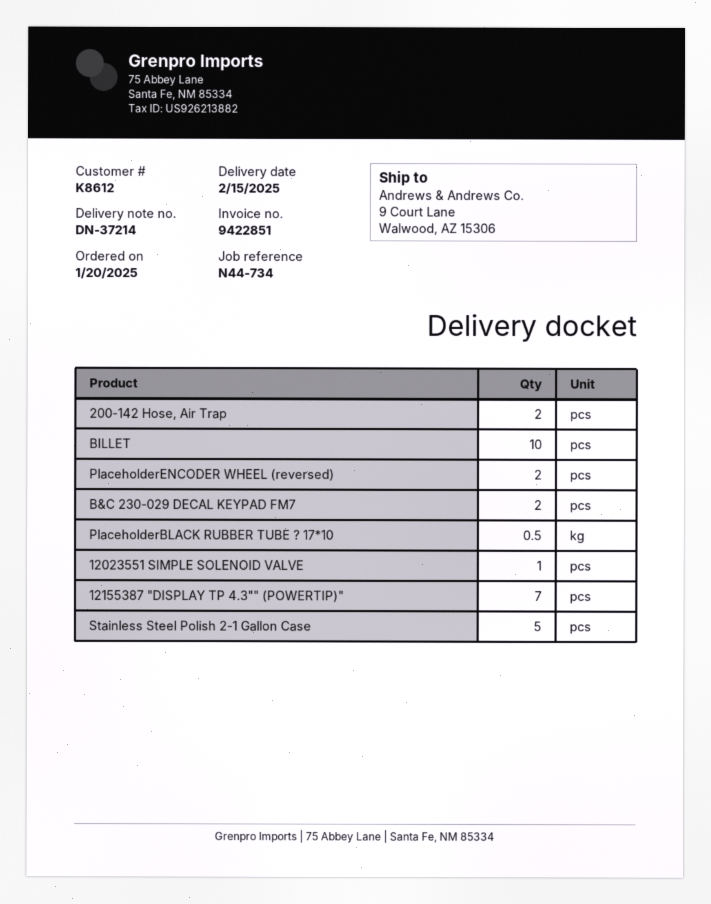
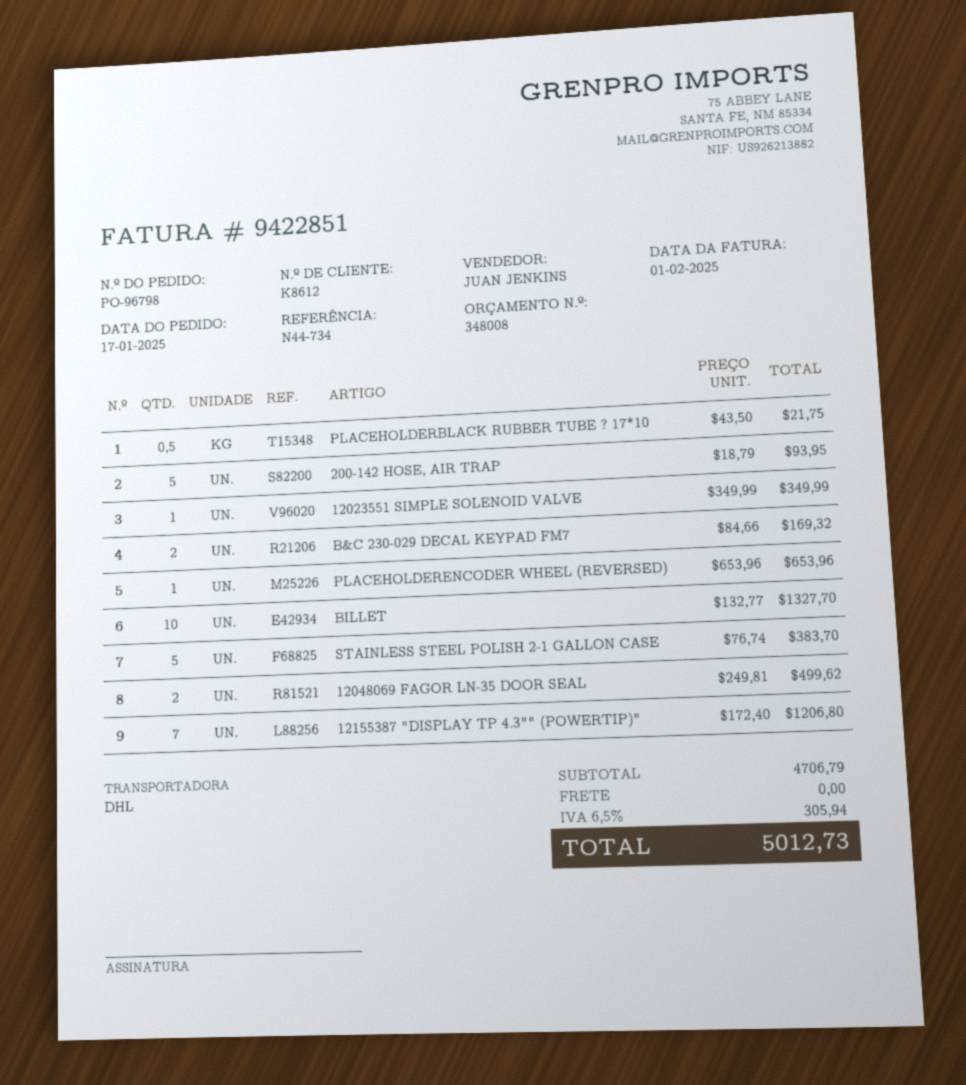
order date: 2025-01-20 -> 2025-01-17
200-142 Hose, Air Trap: 2 -> 5
PlaceholderENCODER WHEEL (reversed): 2 -> 1
12048069 FAGOR LN-35 DOOR SEAL: none -> 2

